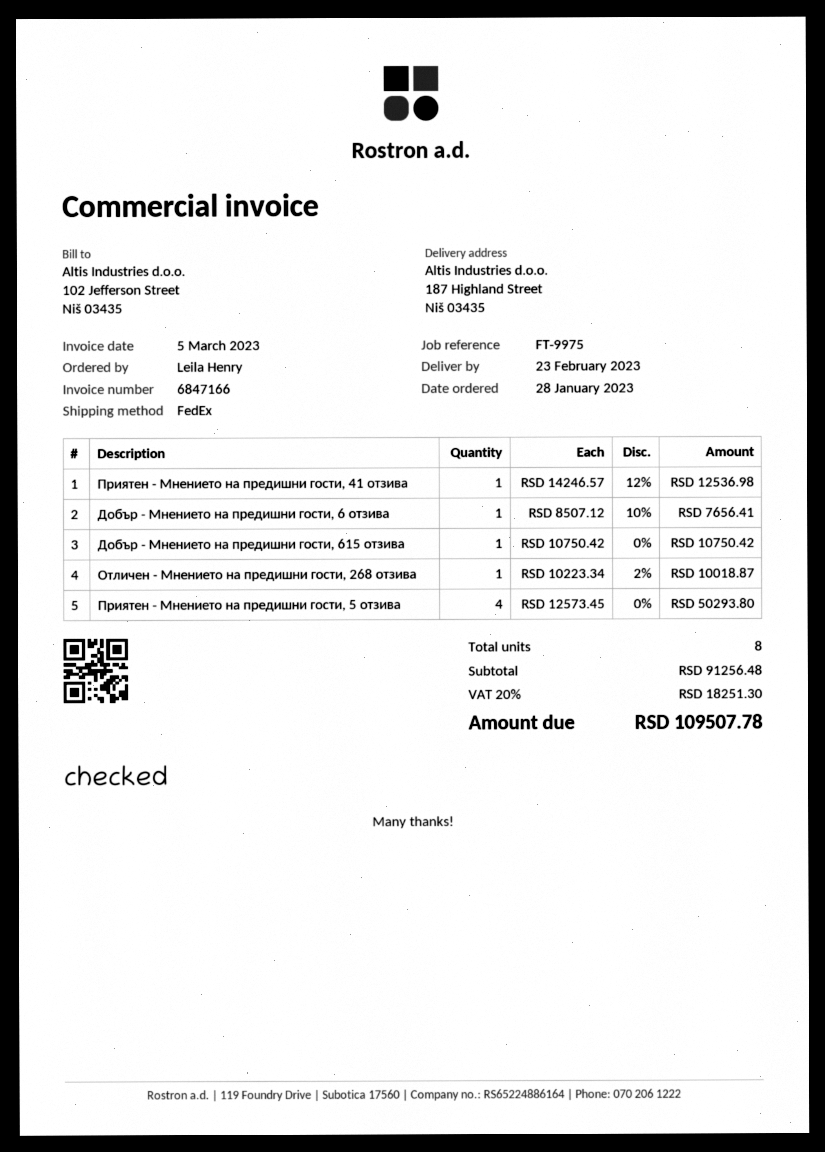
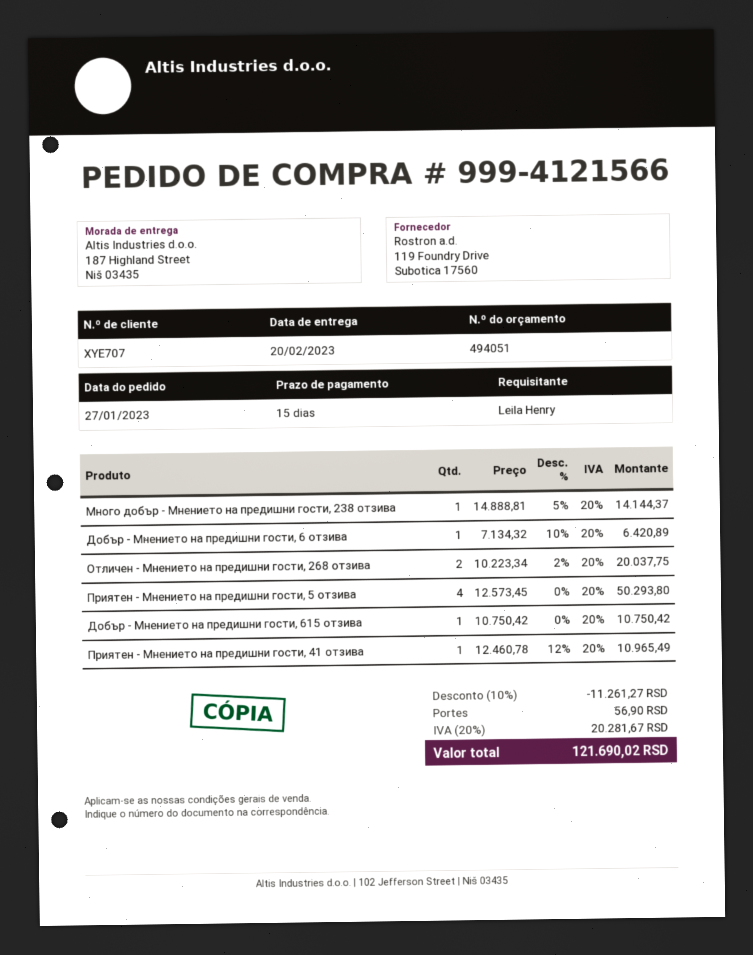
order date: 2023-01-28 -> 2023-01-27
delivery date: 2023-02-23 -> 2023-02-20
Приятен - Мнението на предишни гости, 41 отзива: 1 x 14246.57 - 12% = 12536.98 -> 1 x 12460.78 - 12% = 10965.49
Добър - Мнението на предишни гости, 6 отзива: 1 x 8507.12 - 10% = 7656.41 -> 1 x 7134.32 - 10% = 6420.89
Отличен - Мнението на предишни гости, 268 отзива: 1 x 10223.34 - 2% = 10018.87 -> 2 x 10223.34 - 2% = 20037.75
Много добър - Мнението на предишни гости, 238 отзива: none -> 1 x 14888.81 - 5% = 14144.37
discount: none -> 10% = 11261.27
shipping: none -> 56.90
tax: 20% = 18251.30 -> 20% = 20281.67
total: 109507.78 -> 121690.02

